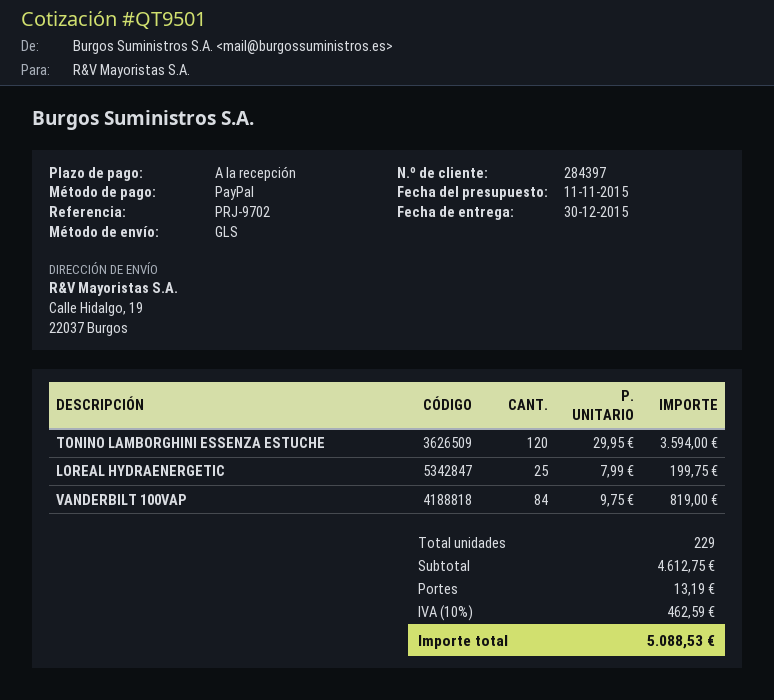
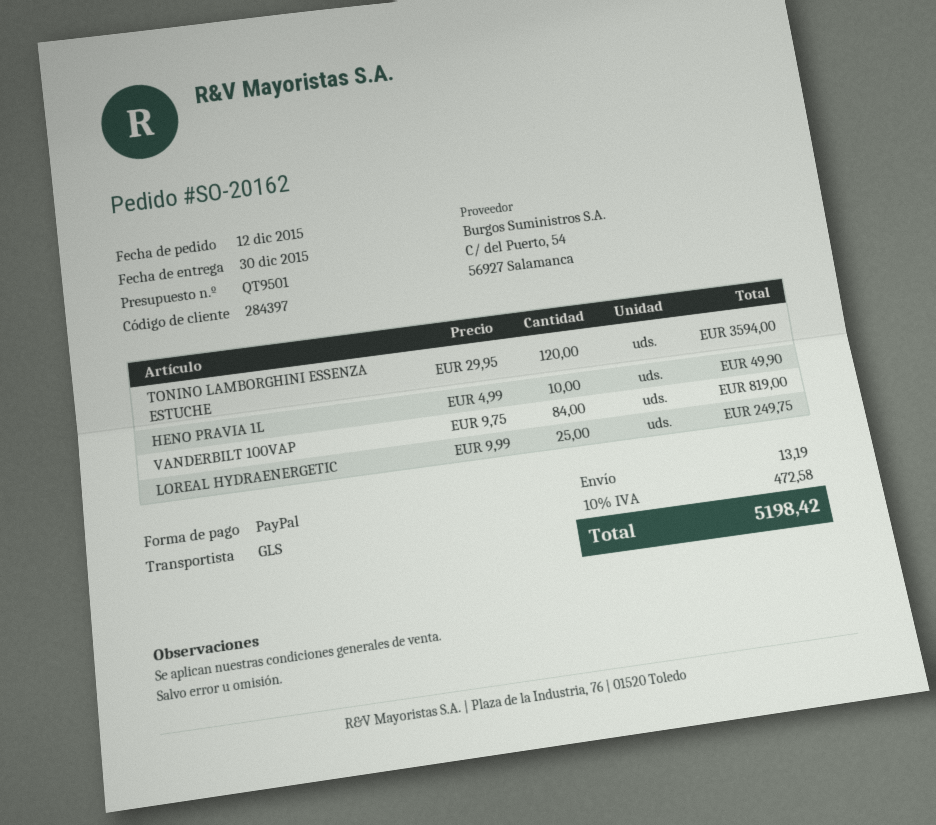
LOREAL HYDRAENERGETIC: 25 x 7.99 = 199.75 -> 25 x 9.99 = 249.75
HENO PRAVIA 1L: none -> 10 x 4.99 = 49.90
tax: 10% = 462.59 -> 10% = 472.58
total: 5088.53 -> 5198.42

